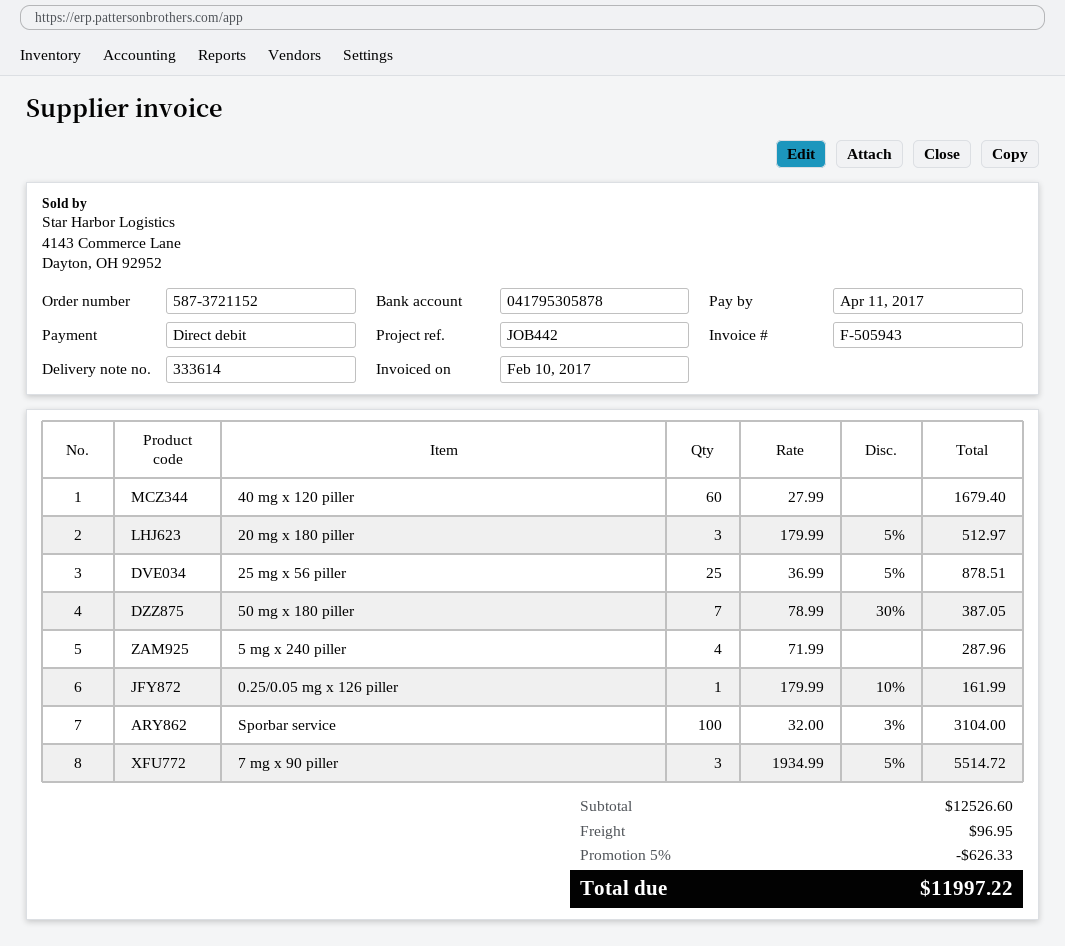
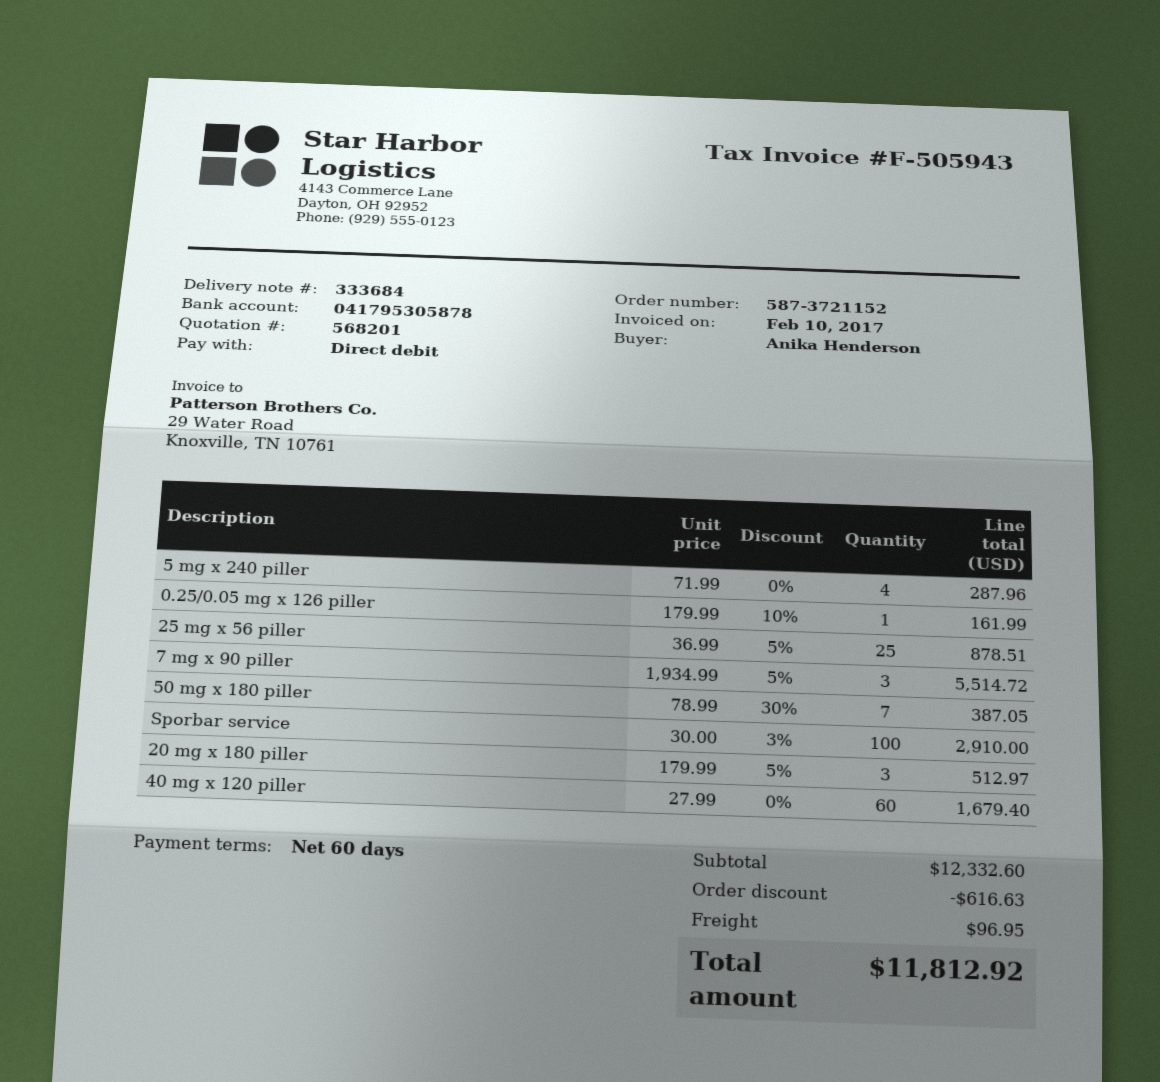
delivery note number: 333614 -> 333684
Sporbar service: 100 x 32.00 - 3% = 3104.00 -> 100 x 30.00 - 3% = 2910.00
subtotal: 12526.60 -> 12332.60
discount: 626.33 -> 616.63
total: 11997.22 -> 11812.92

